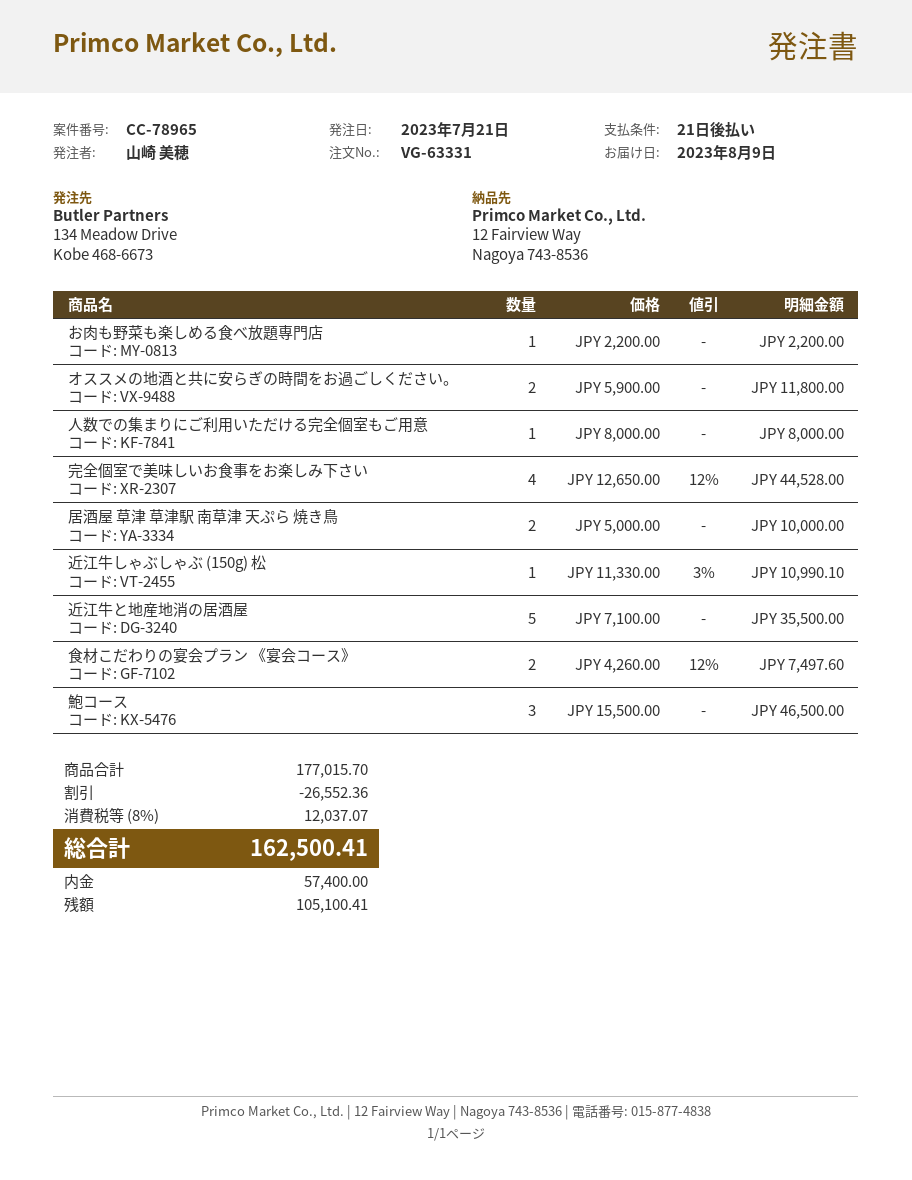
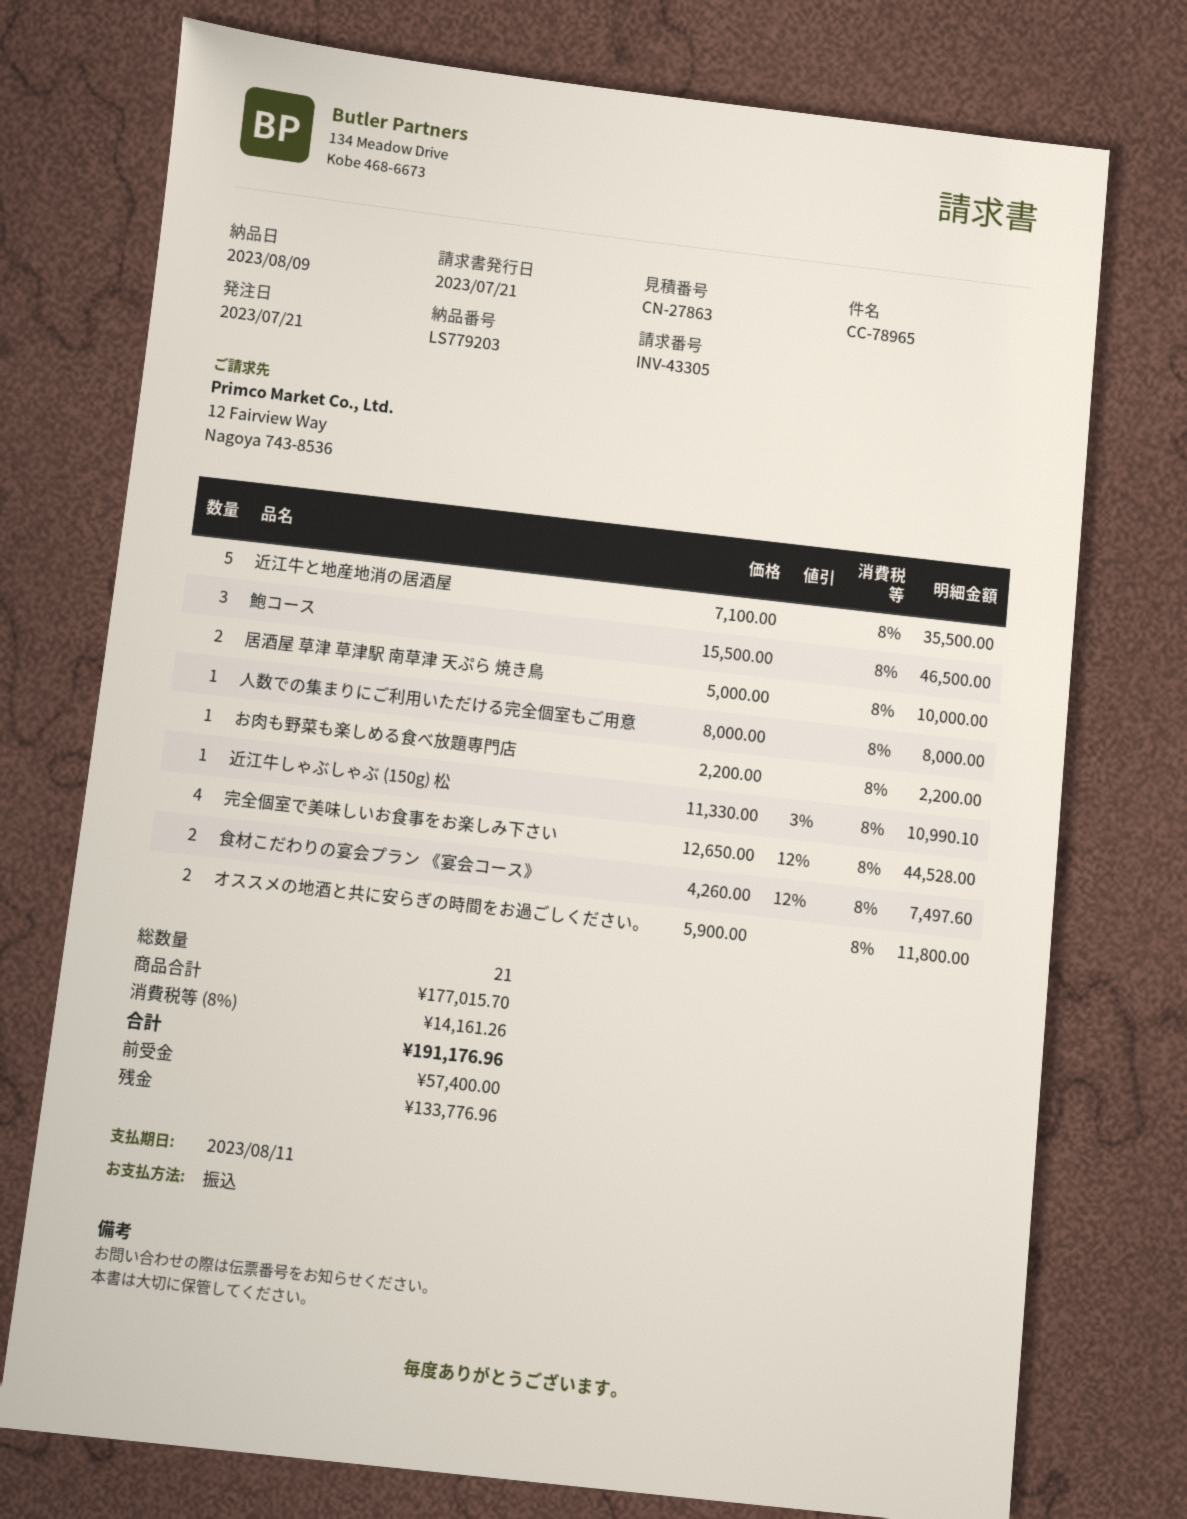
discount: 26552.36 -> none
tax: 8% = 12037.07 -> 8% = 14161.26
total: 162500.41 -> 191176.96
balance: 105100.41 -> 133776.96

